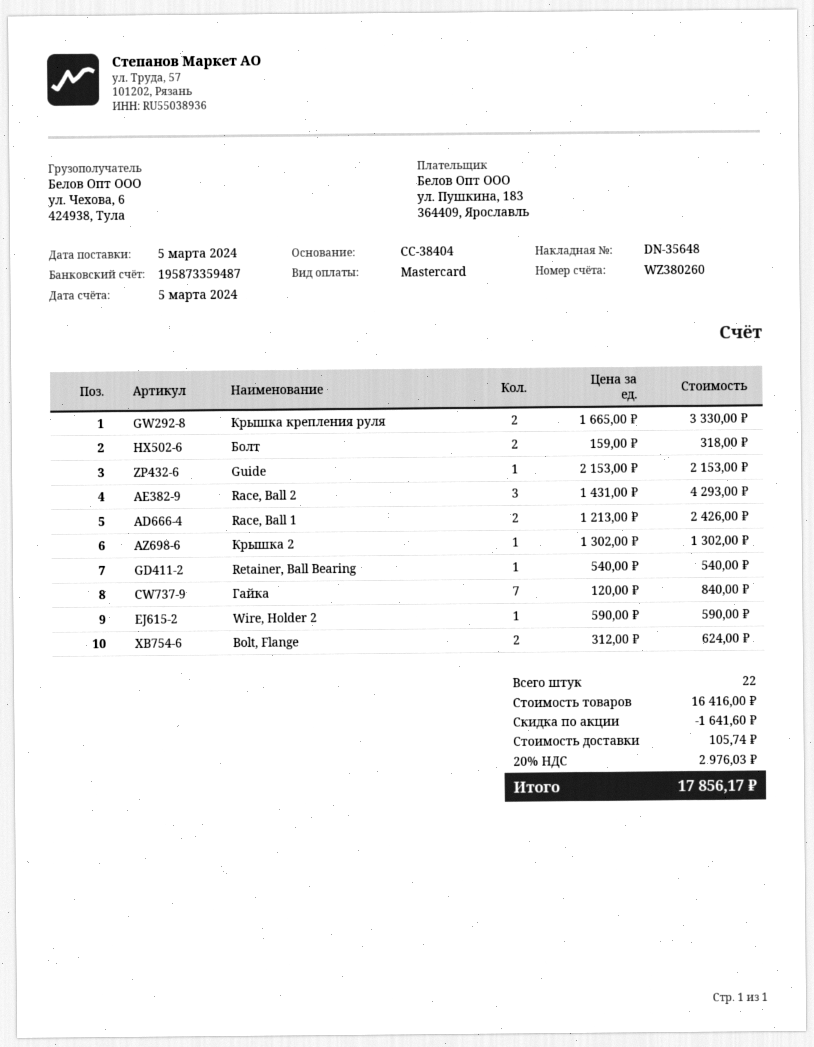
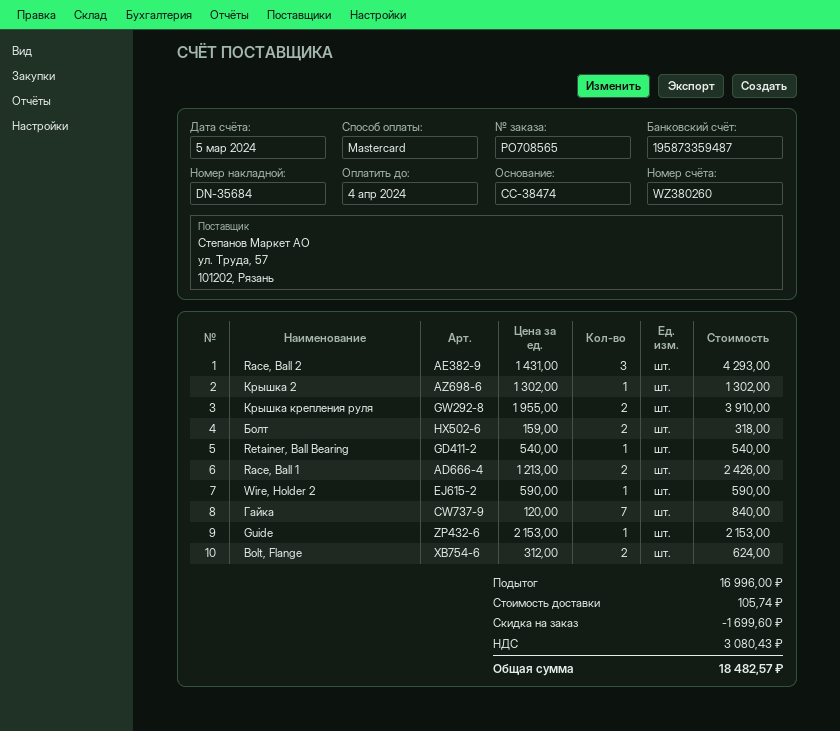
delivery note number: DN-35648 -> DN-35684
reference: CC-38404 -> CC-38474
Крышка крепления руля: 2 x 1665.00 = 3330.00 -> 2 x 1955.00 = 3910.00
subtotal: 16416.00 -> 16996.00
discount: 1641.60 -> 1699.60
tax: 2976.03 -> 3080.43
total: 17856.17 -> 18482.57

